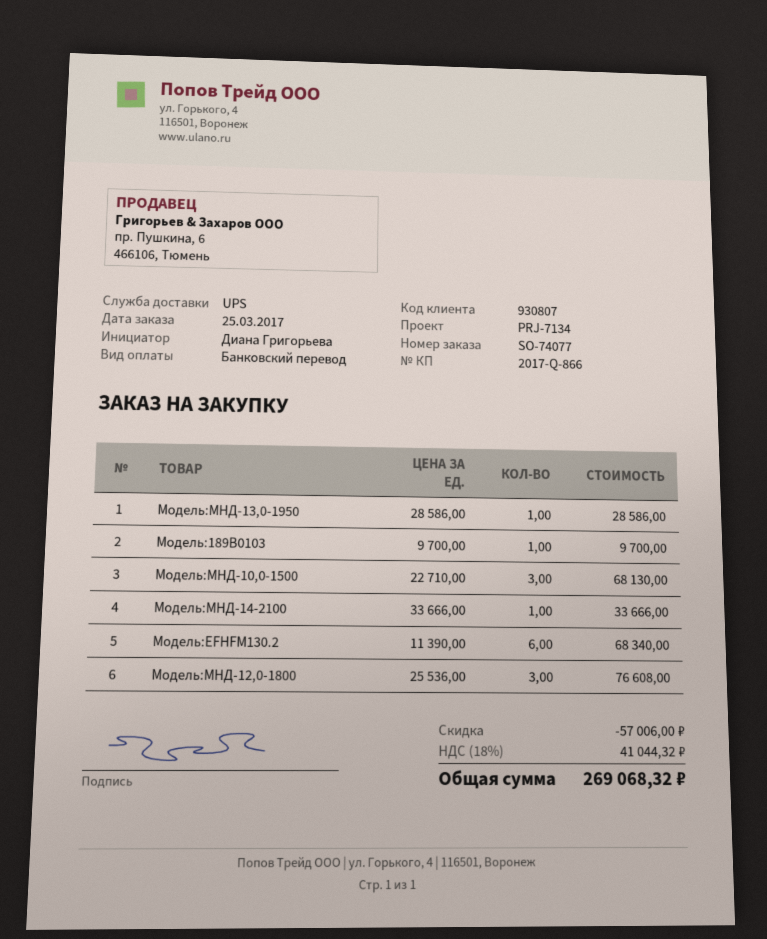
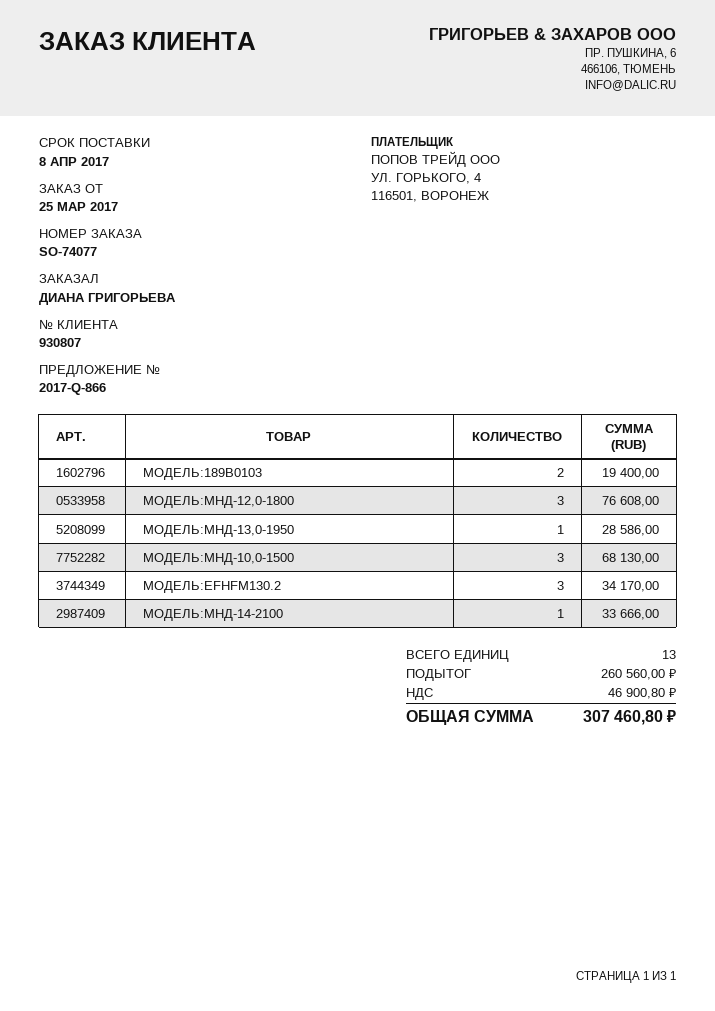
Модель:189B0103: 1 for 9700.00 -> 2 for 19400.00
Модель:EFHFM130.2: 6 for 68340.00 -> 3 for 34170.00
discount: 57006.00 -> none
tax: 41044.32 -> 46900.80
total: 269068.32 -> 307460.80

